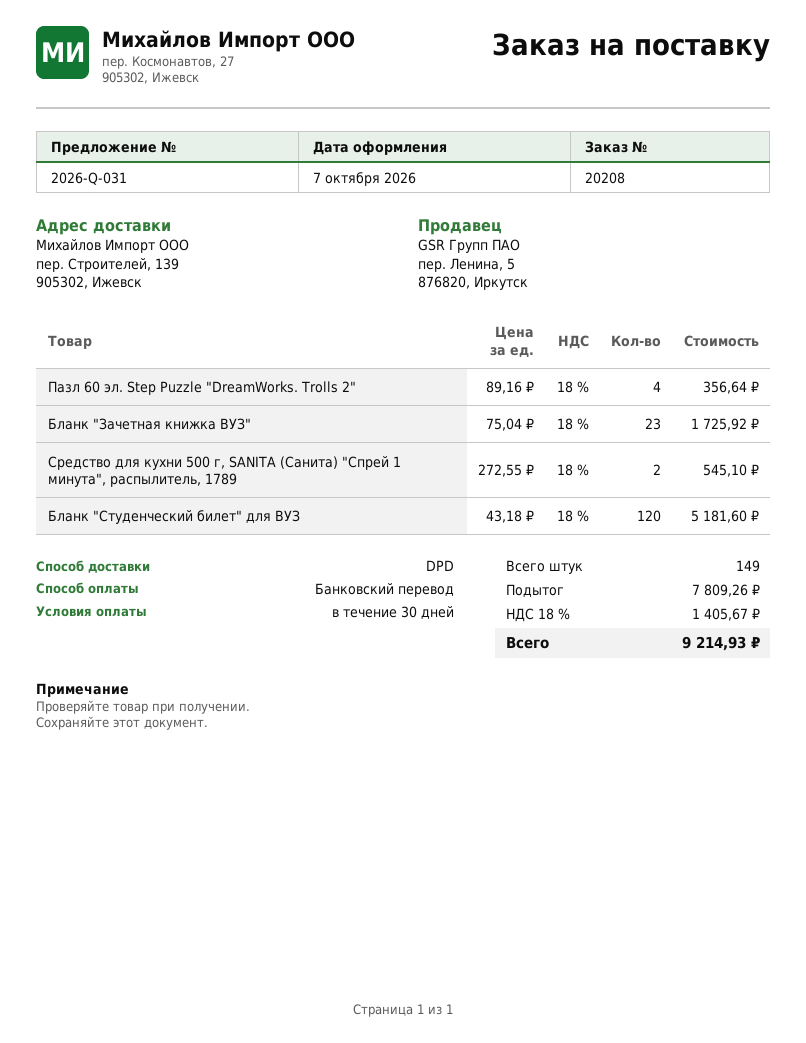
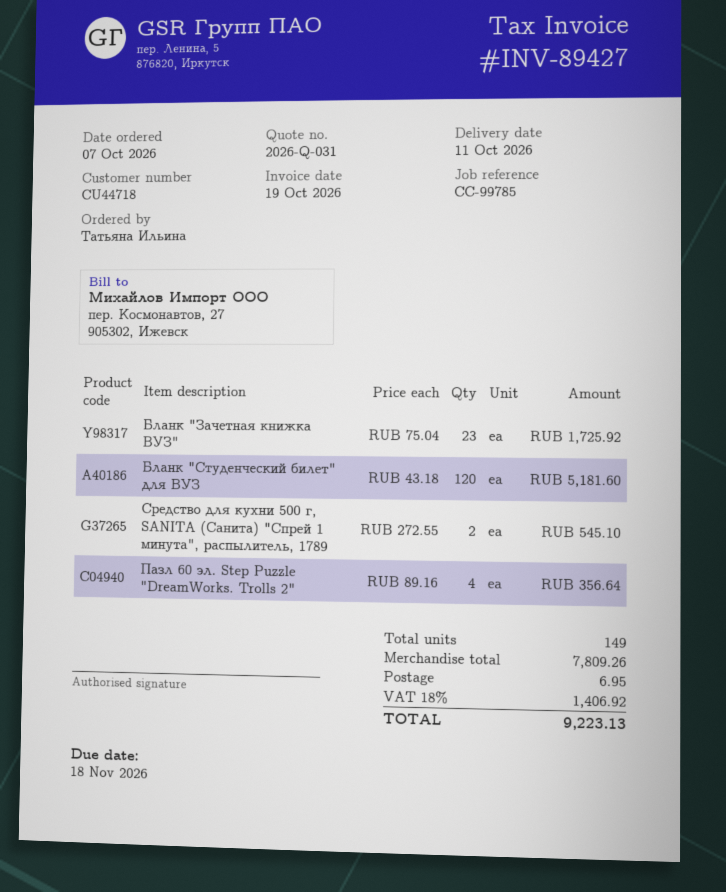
shipping: none -> 6.95
tax: 18% = 1405.67 -> 18% = 1406.92
total: 9214.93 -> 9223.13

